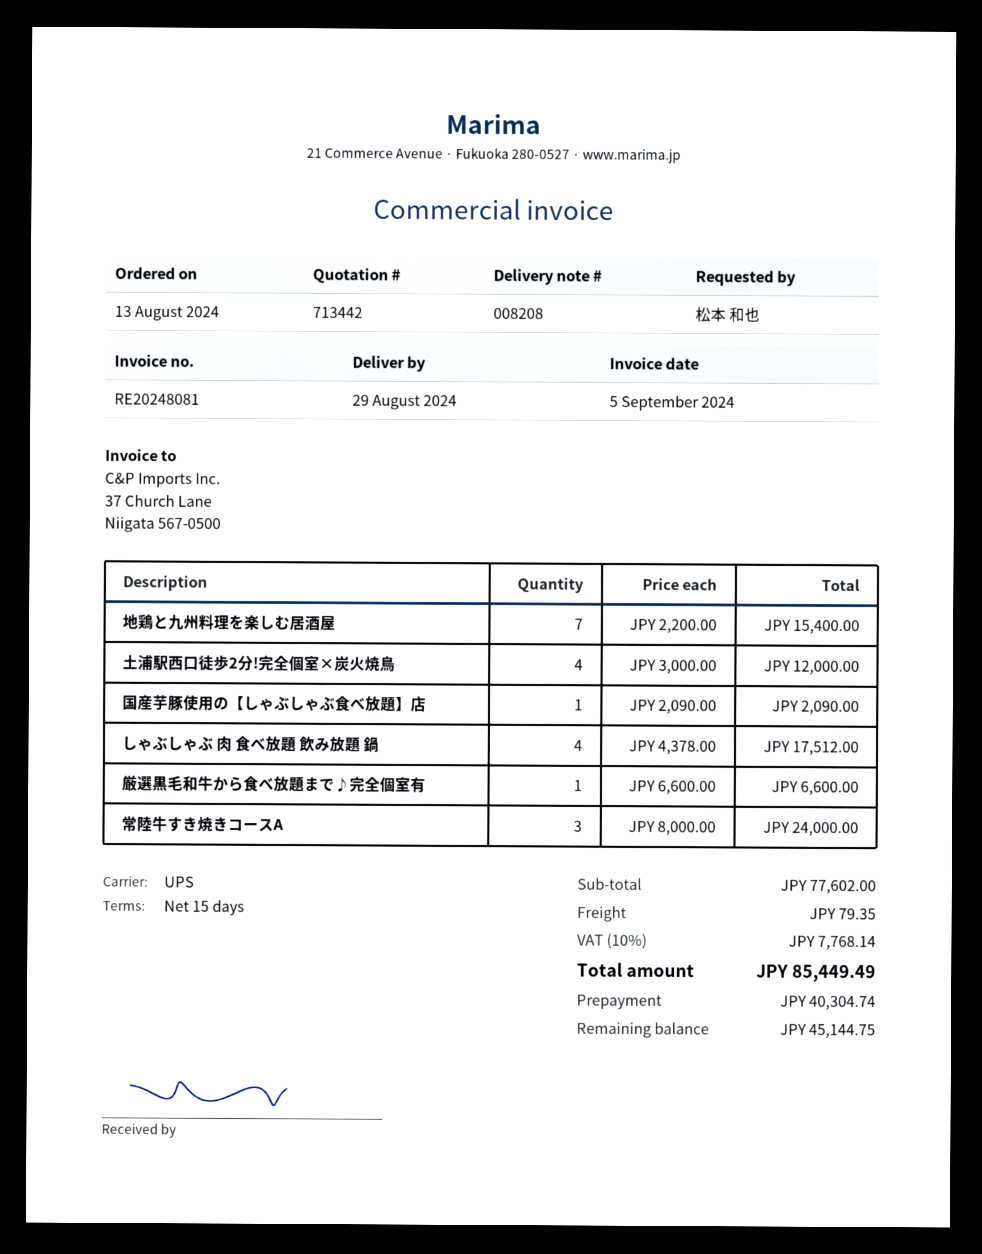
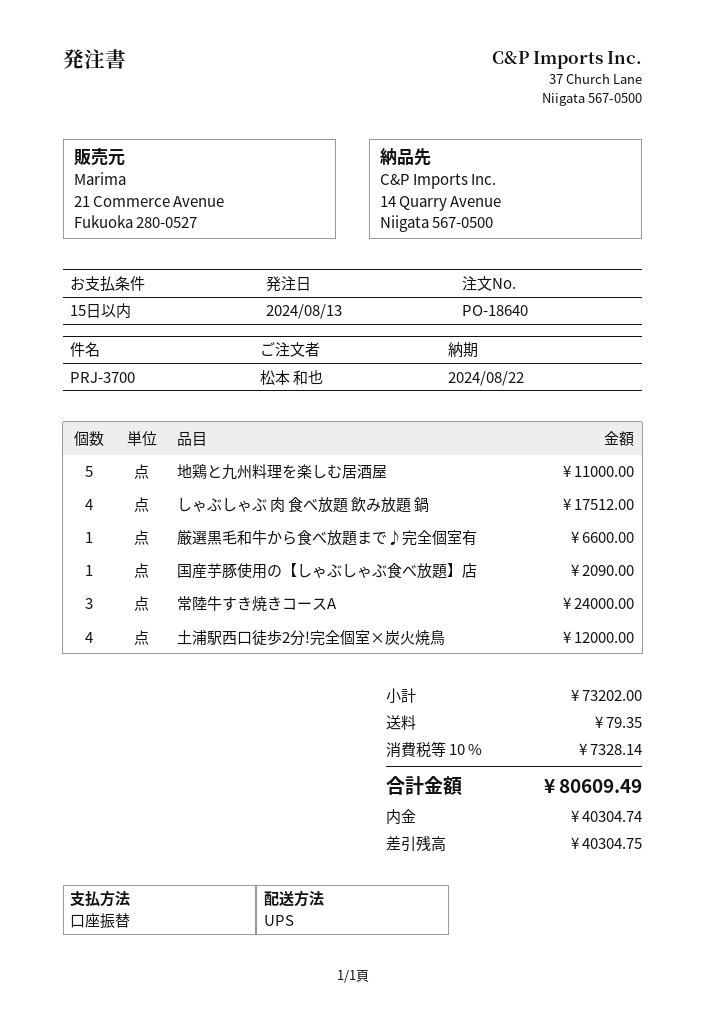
delivery date: 2024-08-29 -> 2024-08-22
地鶏と九州料理を楽しむ居酒屋: 7 for 15400.00 -> 5 for 11000.00
subtotal: 77602.00 -> 73202.00
tax: 10% = 7768.14 -> 10% = 7328.14
total: 85449.49 -> 80609.49
balance: 45144.75 -> 40304.75

